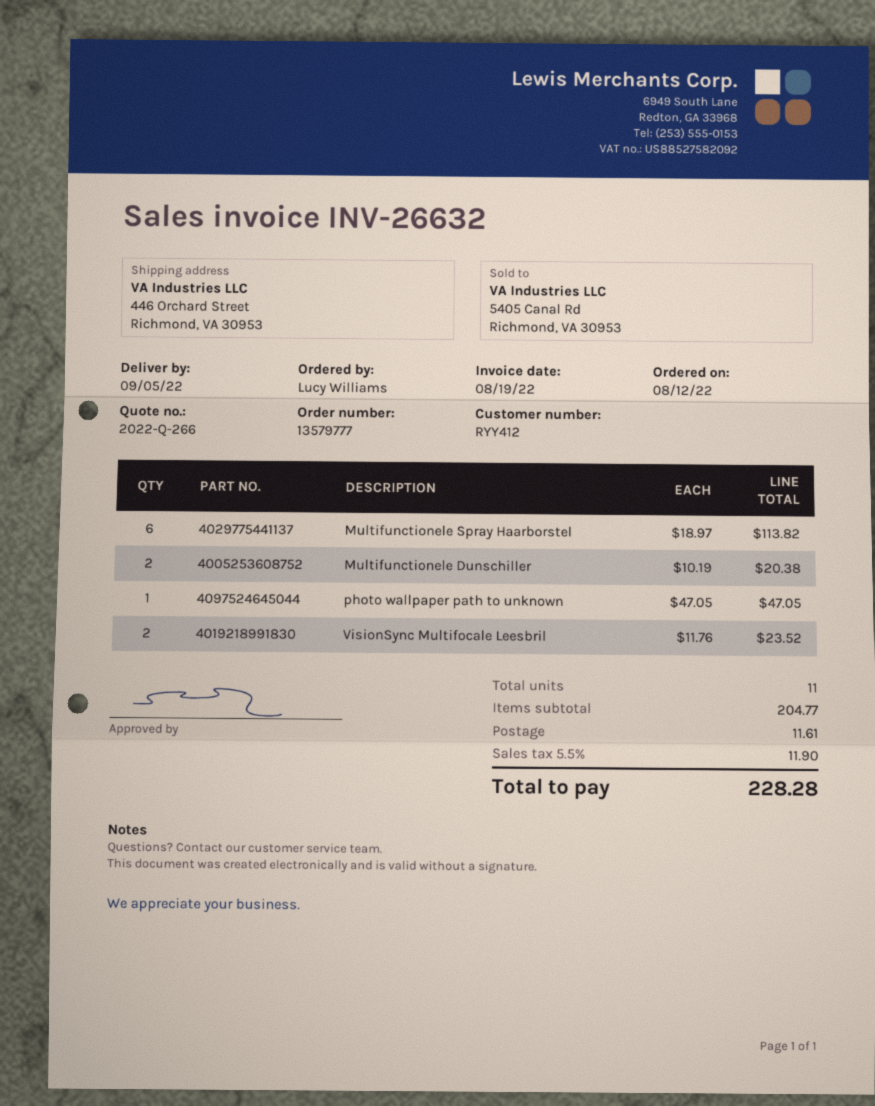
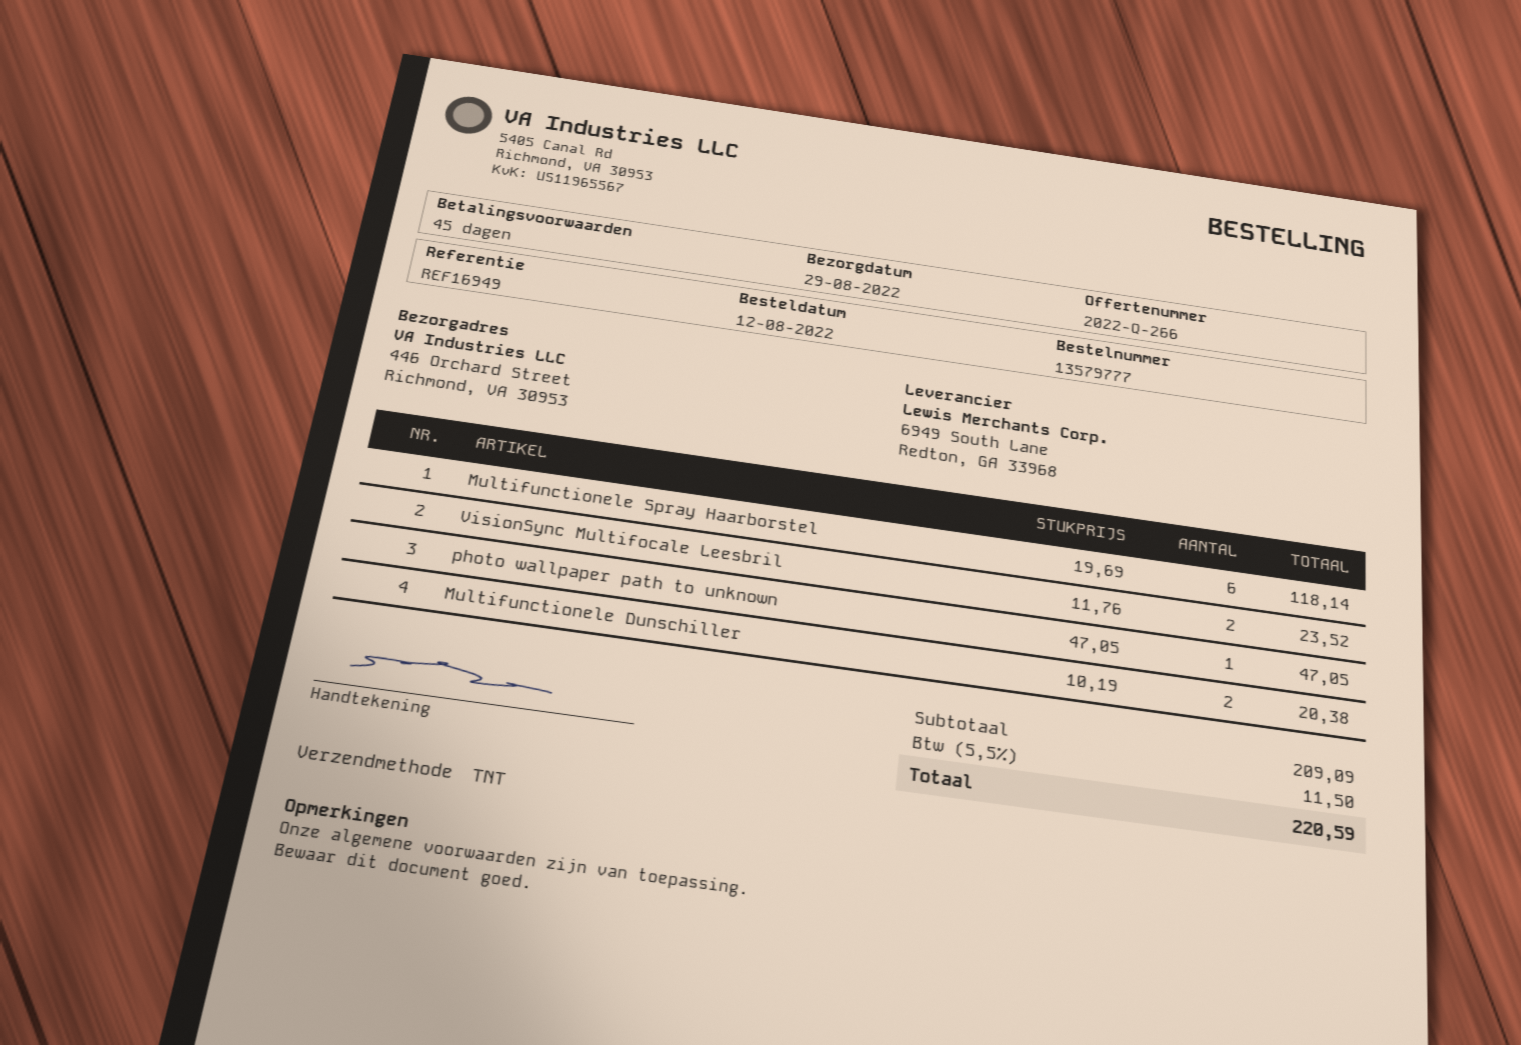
delivery date: 2022-09-05 -> 2022-08-29
Multifunctionele Spray Haarborstel: 6 x 18.97 = 113.82 -> 6 x 19.69 = 118.14
subtotal: 204.77 -> 209.09
shipping: 11.61 -> none
tax: 5.5% = 11.90 -> 5.5% = 11.50
total: 228.28 -> 220.59

